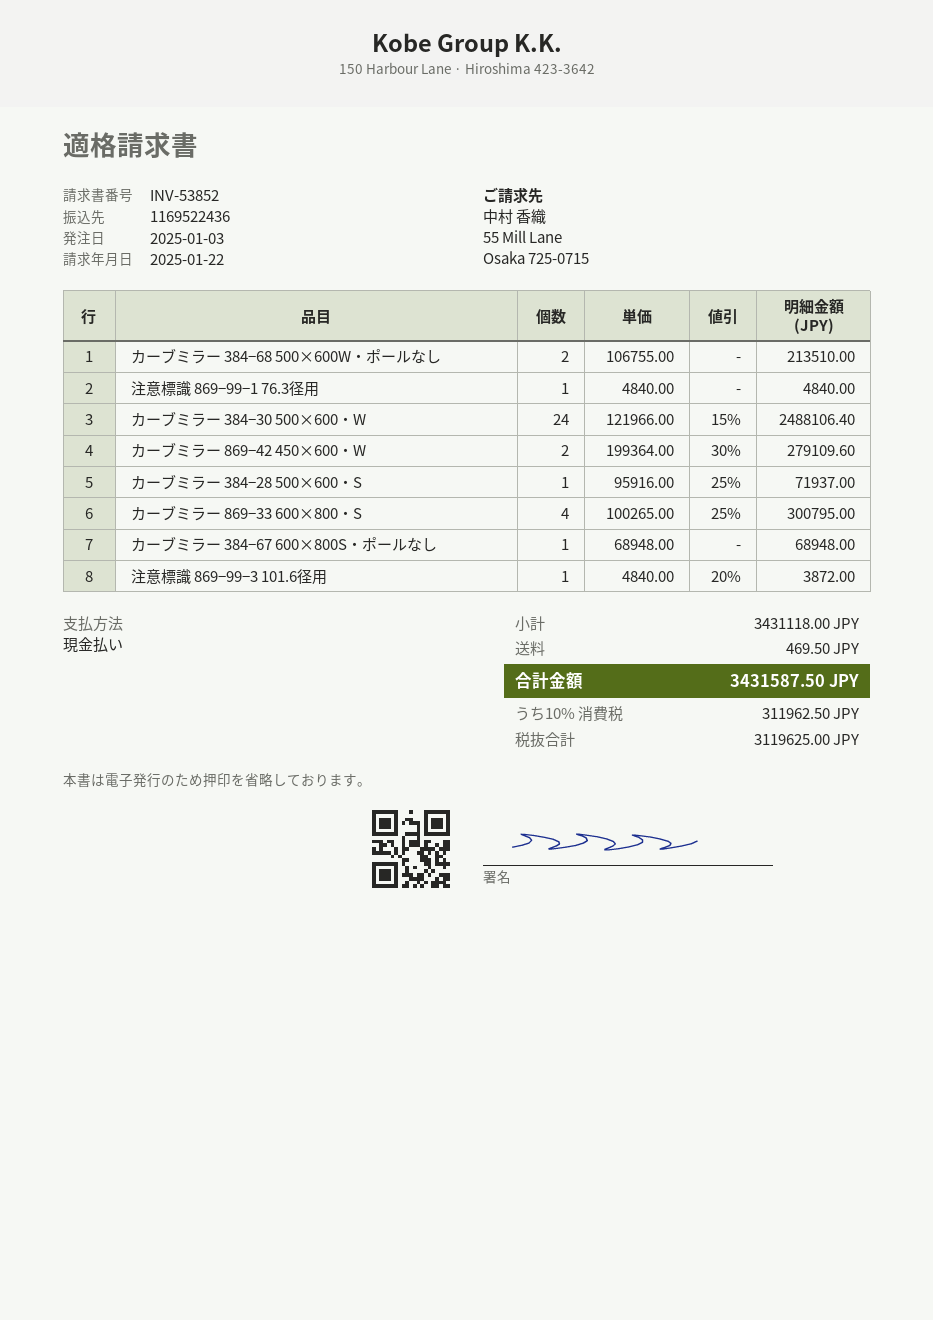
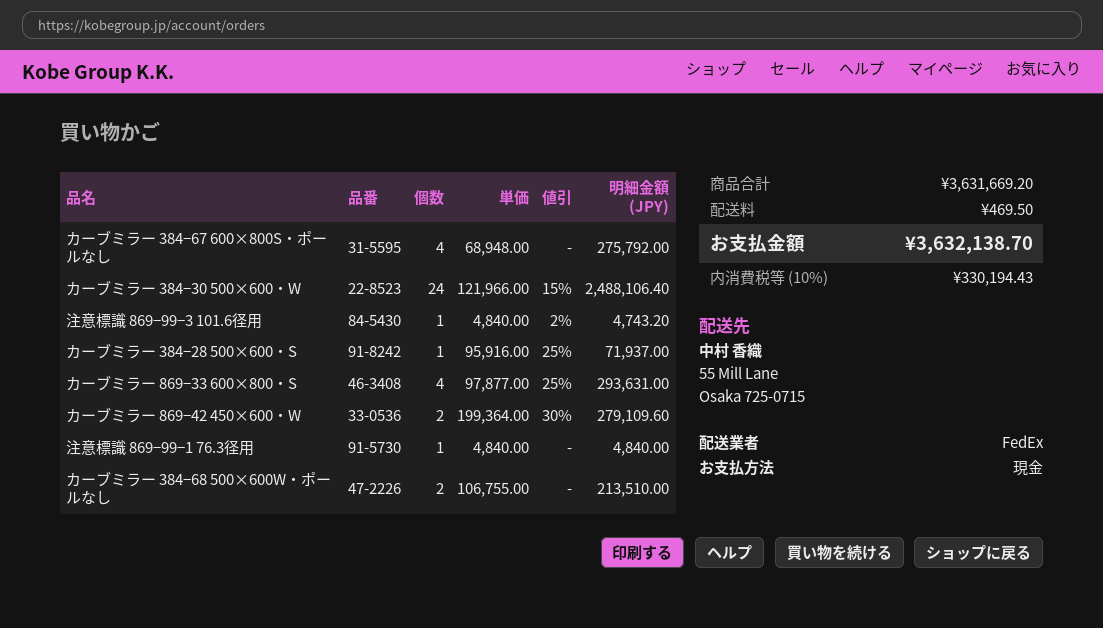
カーブミラー 869−33 600×800・S: 4 x 100265.00 - 25% = 300795.00 -> 4 x 97877.00 - 25% = 293631.00
カーブミラー 384−67 600×800S・ポールなし: 1 x 68948.00 = 68948.00 -> 4 x 68948.00 = 275792.00
注意標識 869−99−3 101.6径用: 1 x 4840.00 - 20% = 3872.00 -> 1 x 4840.00 - 2% = 4743.20
subtotal: 3431118.00 -> 3631669.20
tax: 10% = 311962.50 -> 10% = 330194.43
total: 3431587.50 -> 3632138.70

